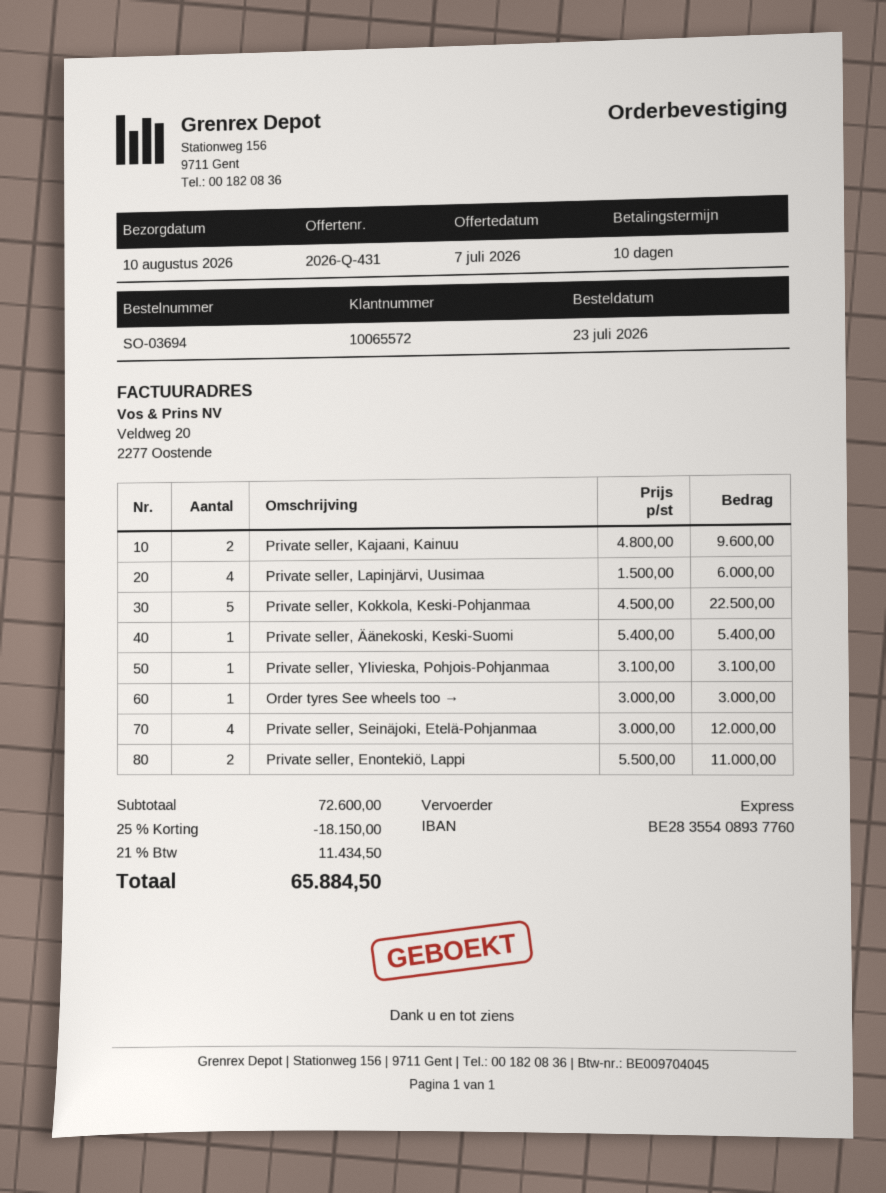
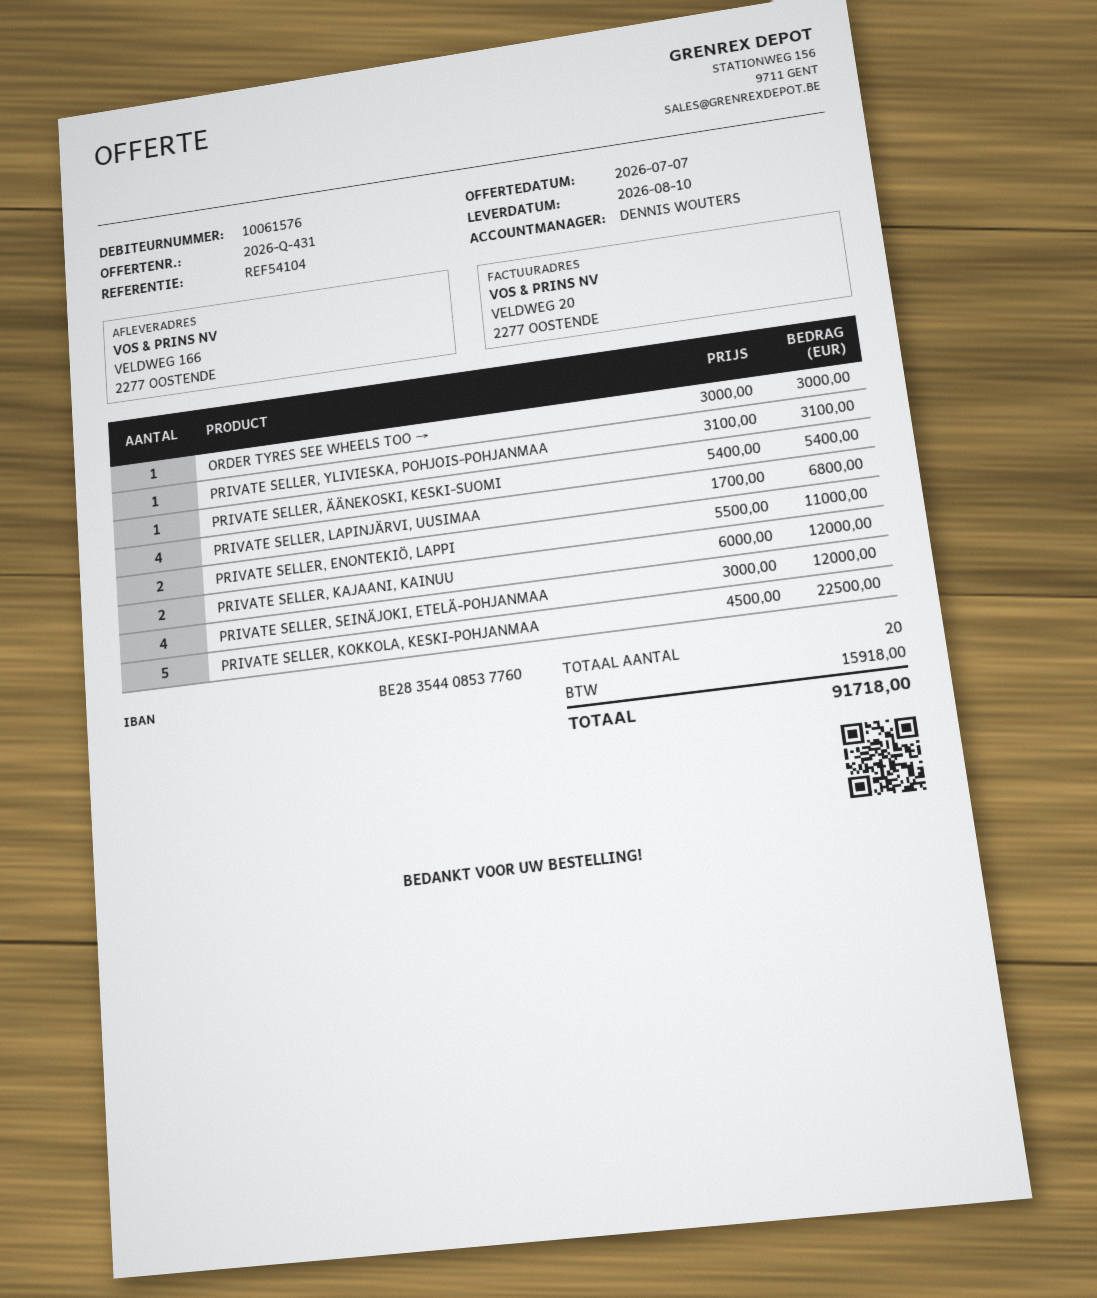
customer number: 10065572 -> 10061576
bank account: BE28355408937760 -> BE28354408537760
Private seller, Kajaani, Kainuu: 2 x 4800.00 = 9600.00 -> 2 x 6000.00 = 12000.00
Private seller, Lapinjärvi, Uusimaa: 4 x 1500.00 = 6000.00 -> 4 x 1700.00 = 6800.00
discount: 25% = 18150.00 -> none
tax: 11434.50 -> 15918.00
total: 65884.50 -> 91718.00

